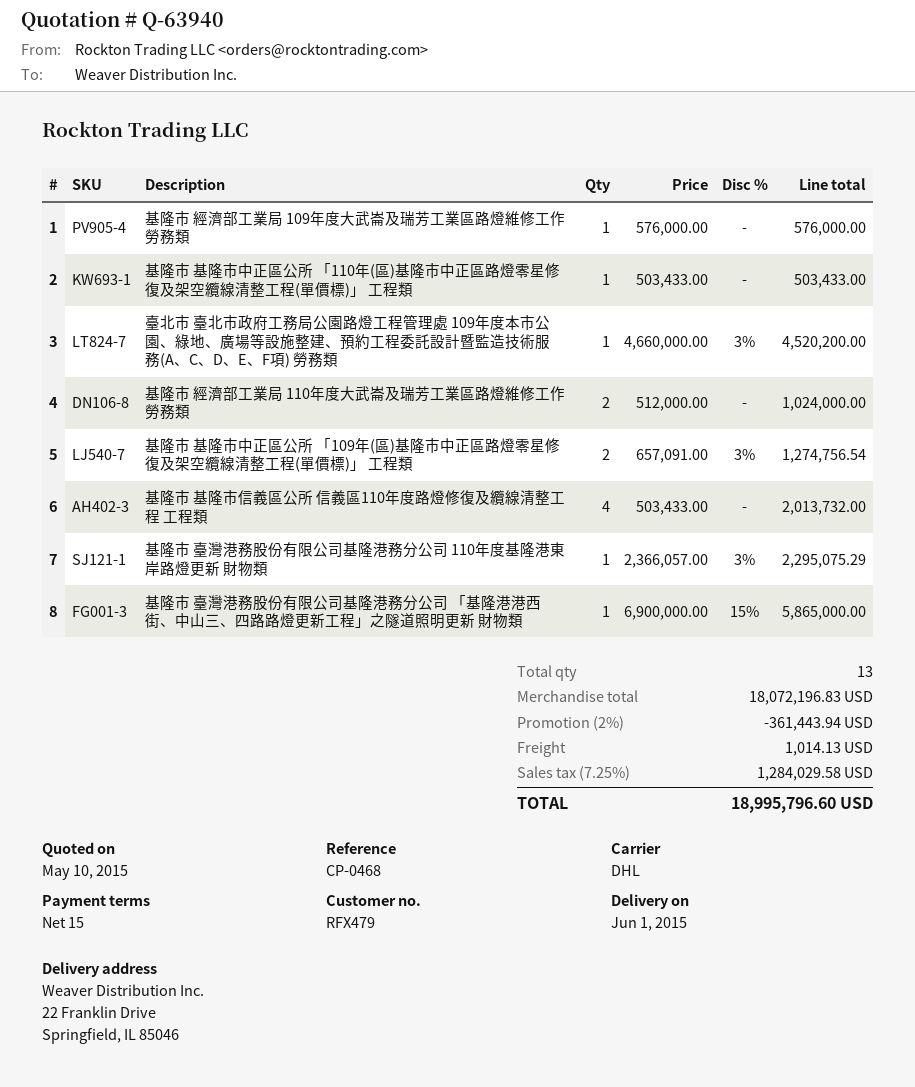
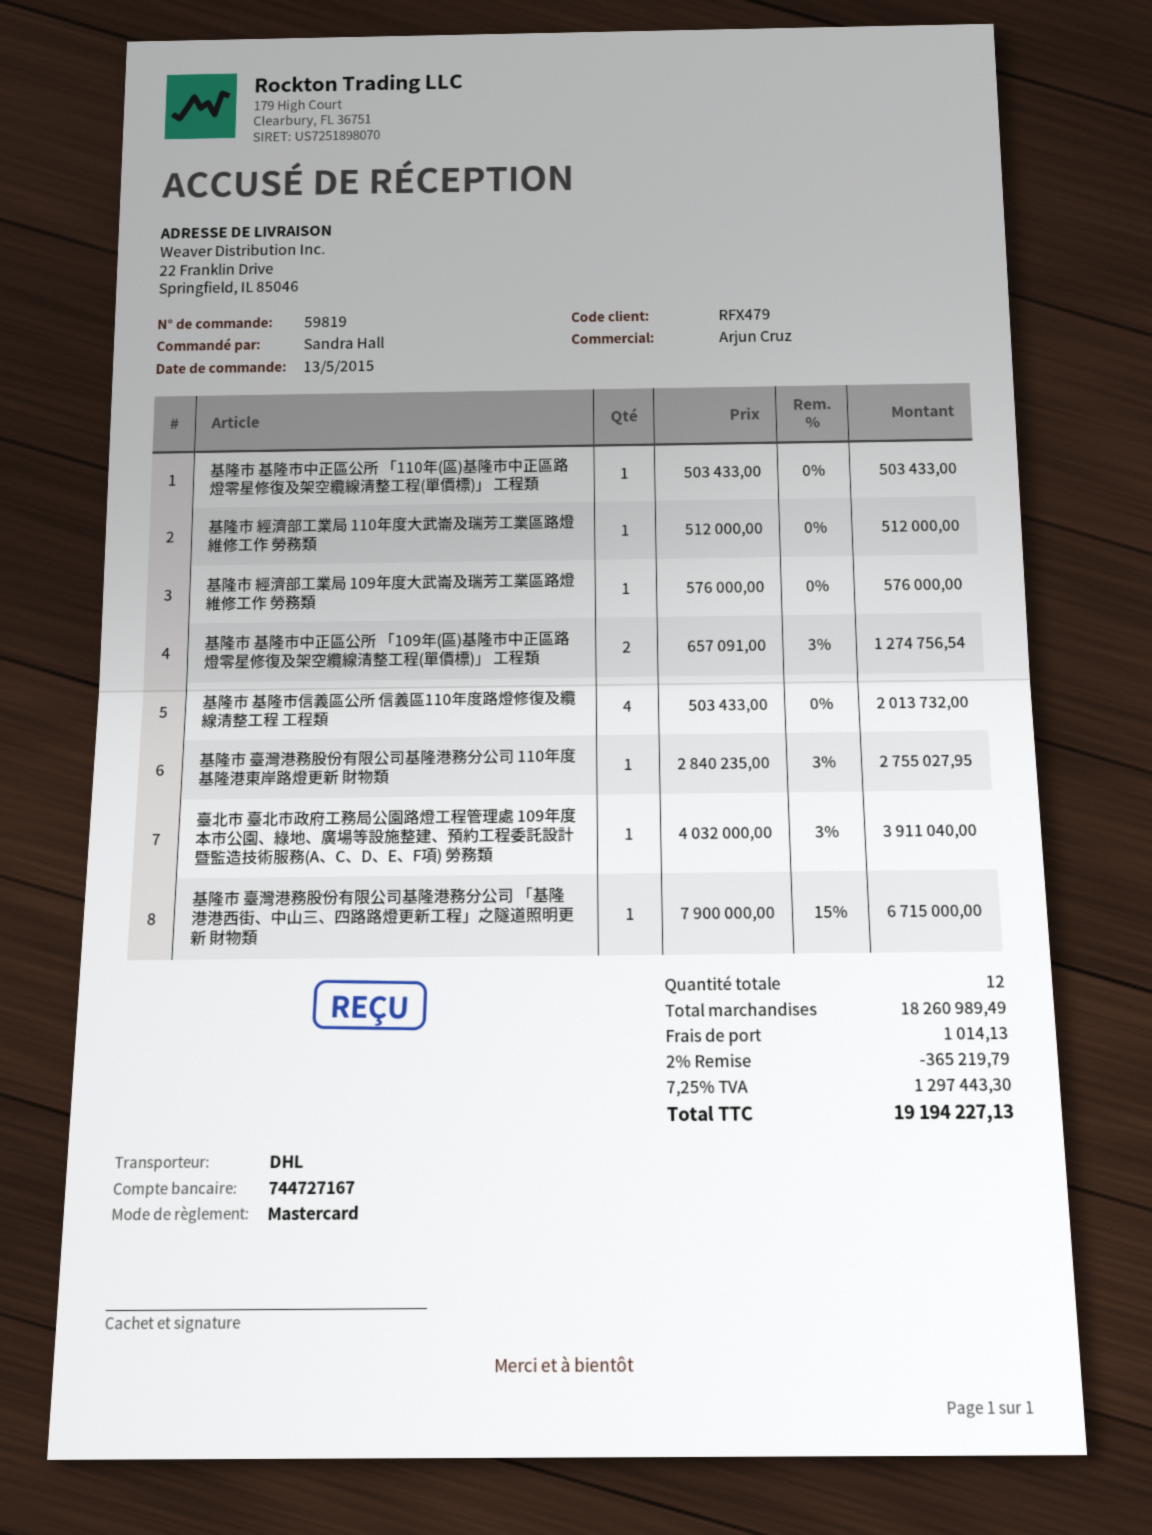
臺北市 臺北市政府工務局公園路燈工程管理處 109年度本市公園、綠地、廣場等設施整建、預約工程委託設計暨監造技術服務(A、C、D、E、F項) 勞務類: 1 x 4660000.00 - 3% = 4520200.00 -> 1 x 4032000.00 - 3% = 3911040.00
基隆市 經濟部工業局 110年度大武崙及瑞芳工業區路燈維修工作 勞務類: 2 x 512000.00 = 1024000.00 -> 1 x 512000.00 = 512000.00
基隆市 臺灣港務股份有限公司基隆港務分公司 110年度基隆港東岸路燈更新 財物類: 1 x 2366057.00 - 3% = 2295075.29 -> 1 x 2840235.00 - 3% = 2755027.95
基隆市 臺灣港務股份有限公司基隆港務分公司 「基隆港港西街、中山三、四路路燈更新工程」之隧道照明更新 財物類: 1 x 6900000.00 - 15% = 5865000.00 -> 1 x 7900000.00 - 15% = 6715000.00
total quantity: 13 -> 12
subtotal: 18072196.83 -> 18260989.49
discount: 2% = 361443.94 -> 2% = 365219.79
tax: 7.25% = 1284029.58 -> 7.25% = 1297443.30
total: 18995796.60 -> 19194227.13

